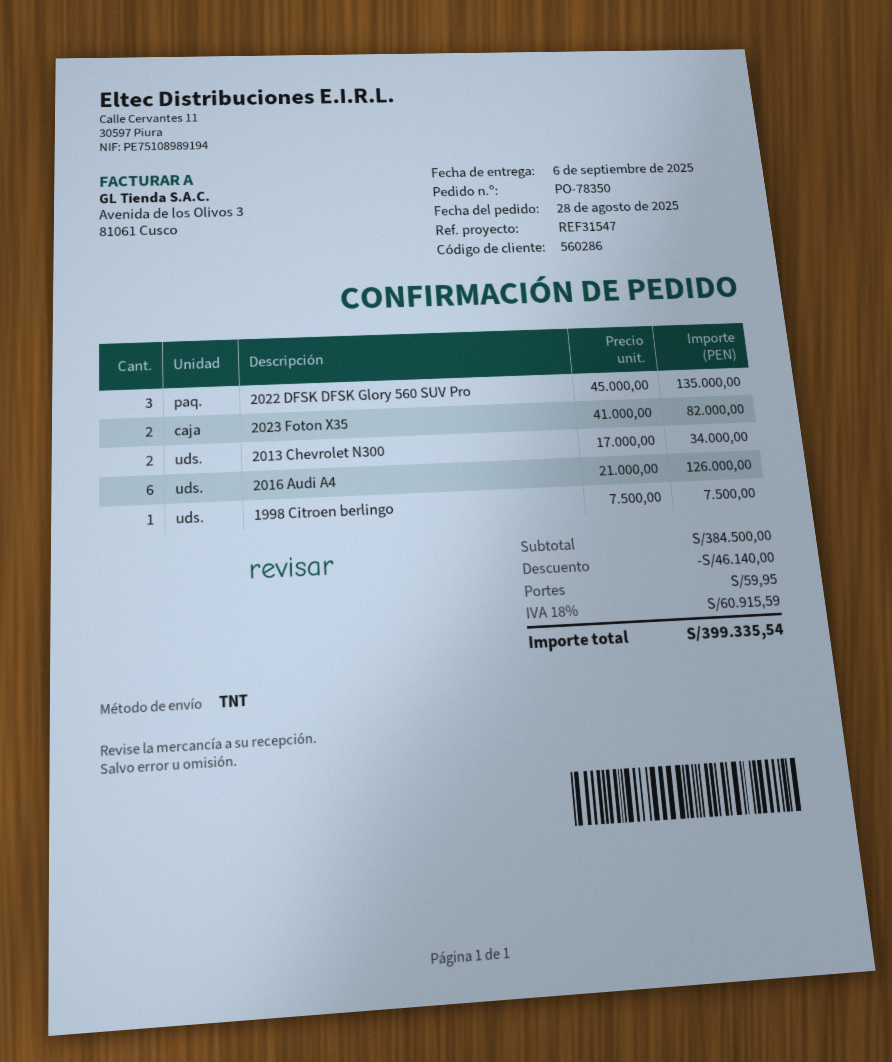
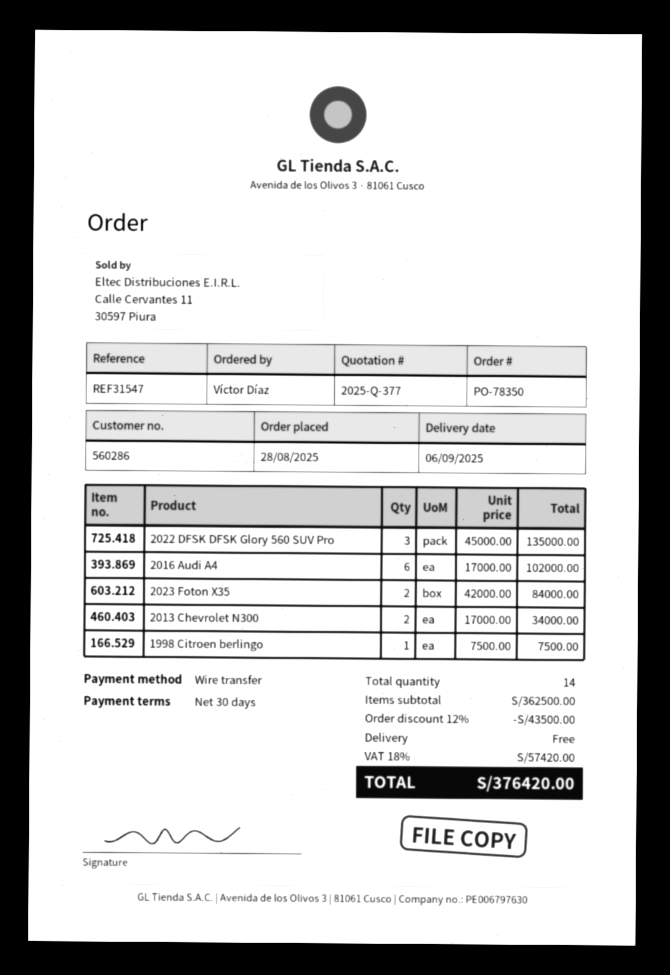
2023 Foton X35: 2 x 41000.00 = 82000.00 -> 2 x 42000.00 = 84000.00
2016 Audi A4: 6 x 21000.00 = 126000.00 -> 6 x 17000.00 = 102000.00
subtotal: 384500.00 -> 362500.00
discount: 46140.00 -> 43500.00
shipping: 59.95 -> 0.00
tax: 18% = 60915.59 -> 18% = 57420.00
total: 399335.54 -> 376420.00

